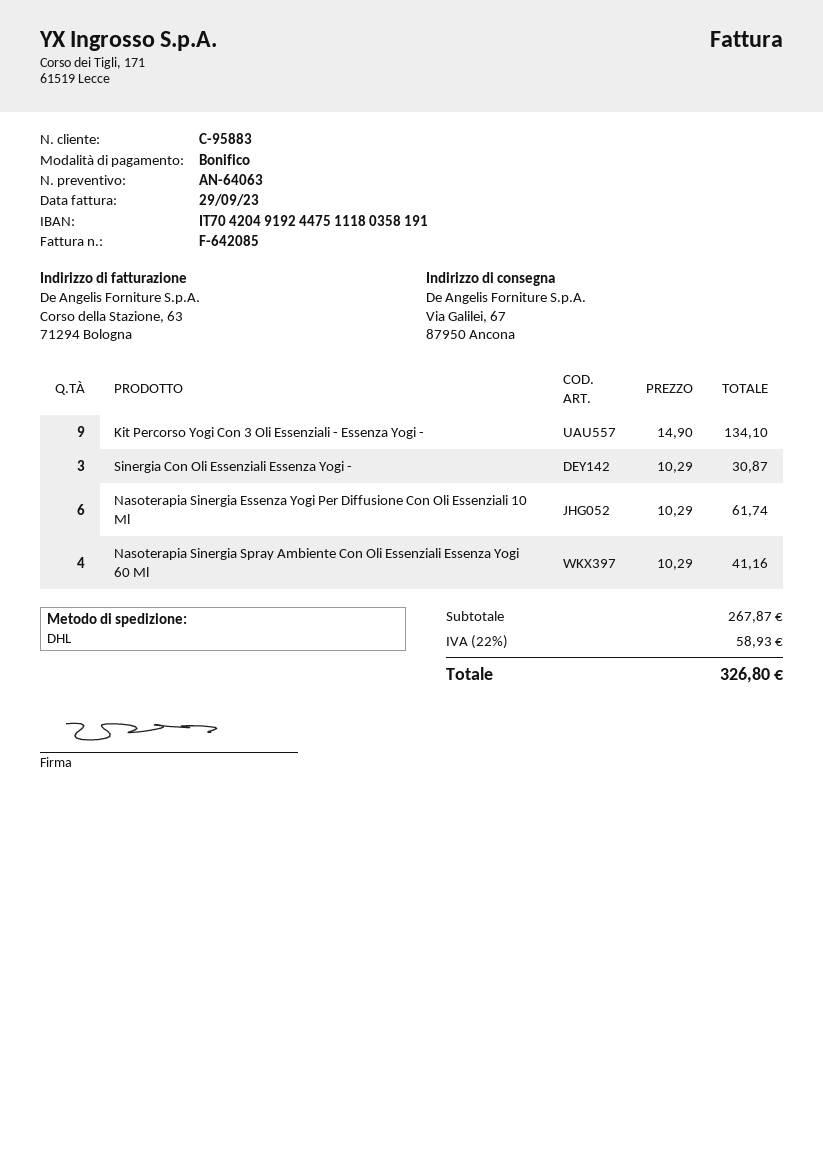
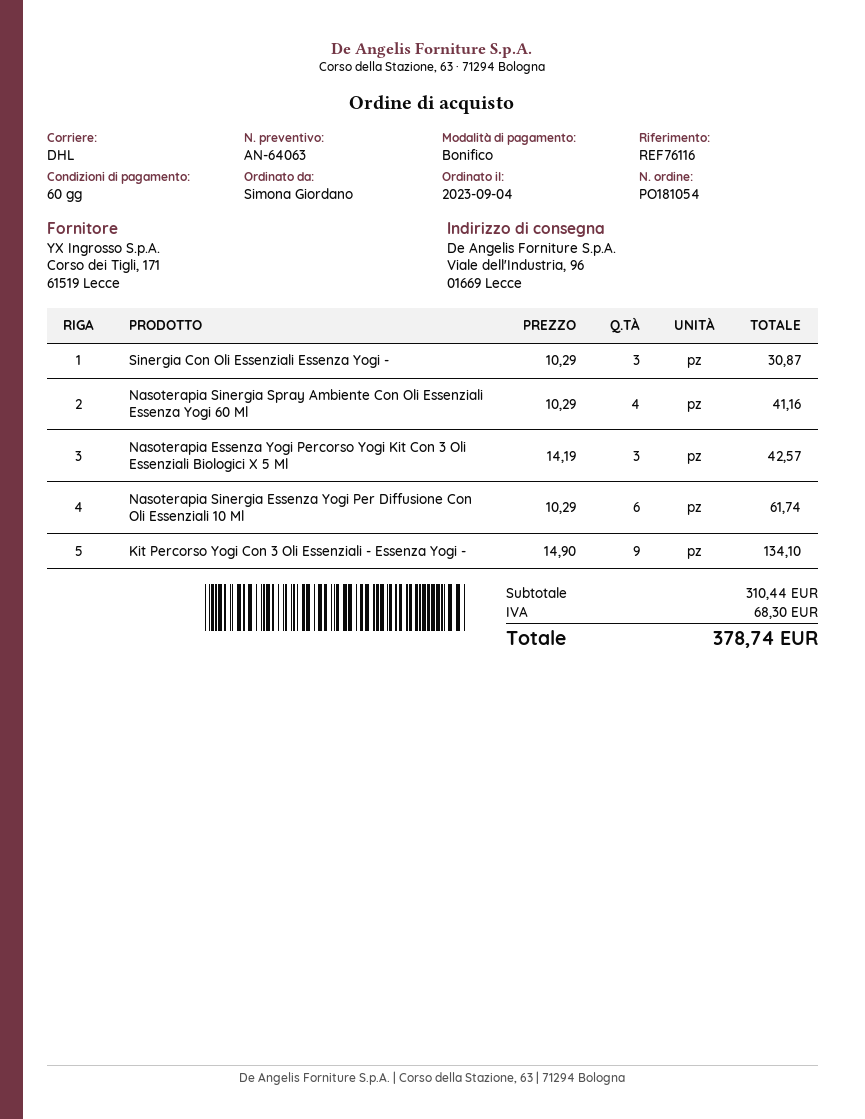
ship to: Via Galilei, 67, 87950 Ancona -> Viale dell'Industria, 96, 01669 Lecce
Nasoterapia Essenza Yogi Percorso Yogi Kit Con 3 Oli Essenziali Biologici X 5 Ml: none -> 3 x 14.19 = 42.57
subtotal: 267.87 -> 310.44
tax: 58.93 -> 68.30
total: 326.80 -> 378.74

